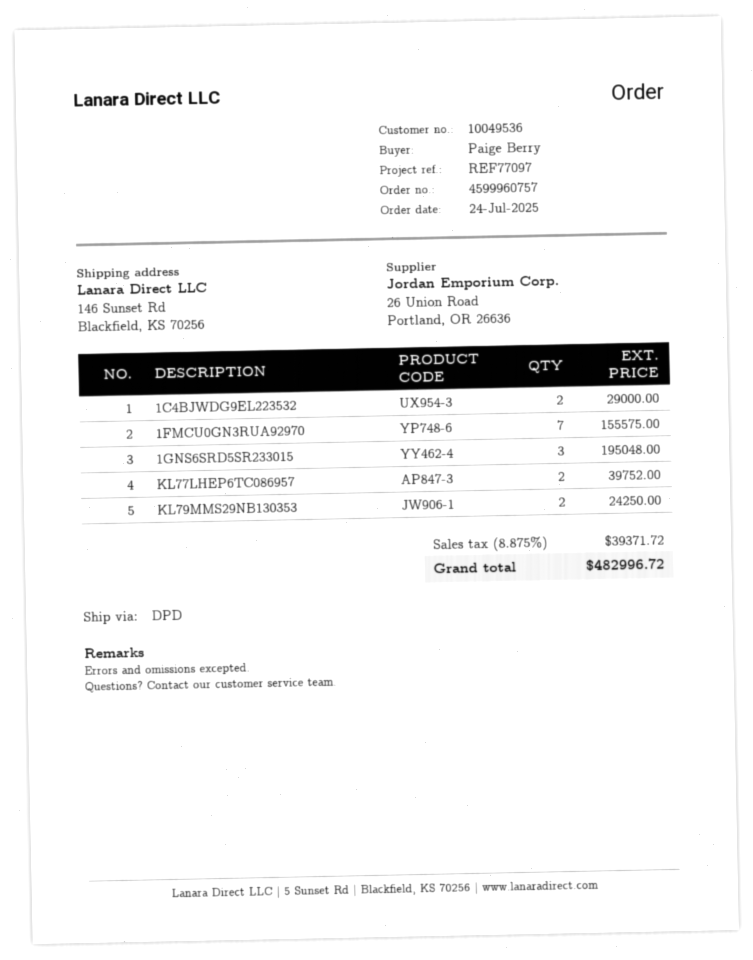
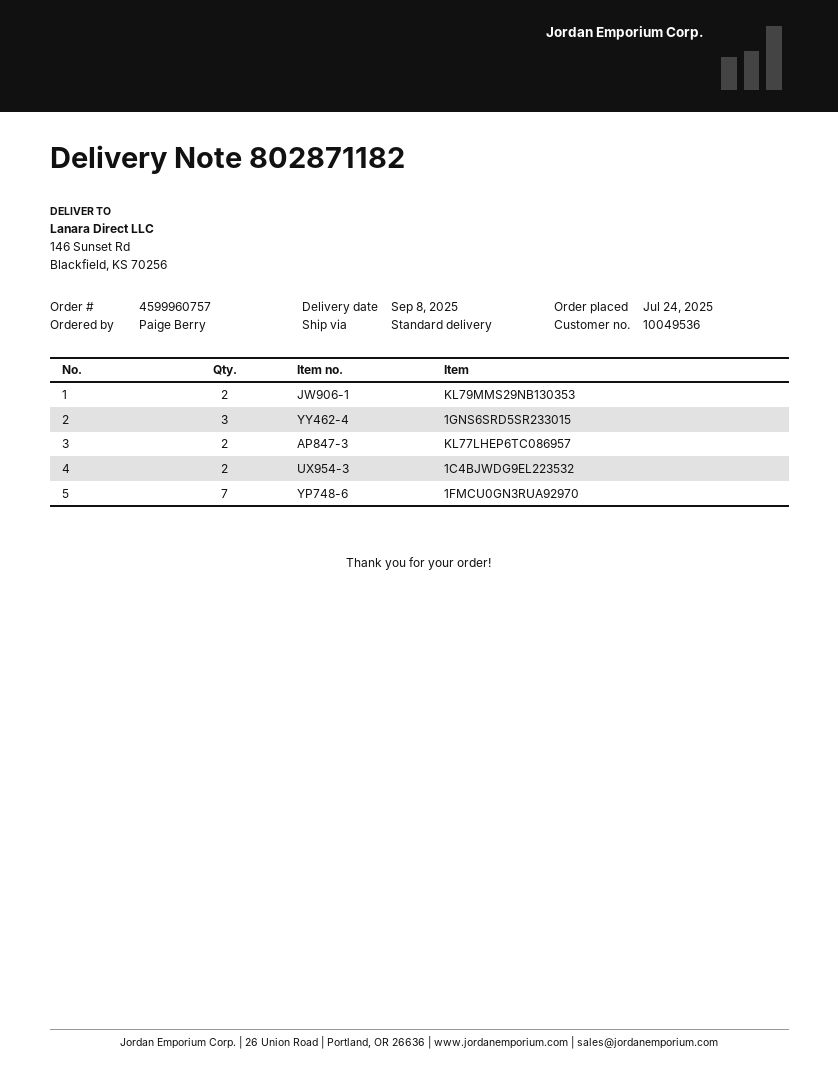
shipping method: DPD -> standard

